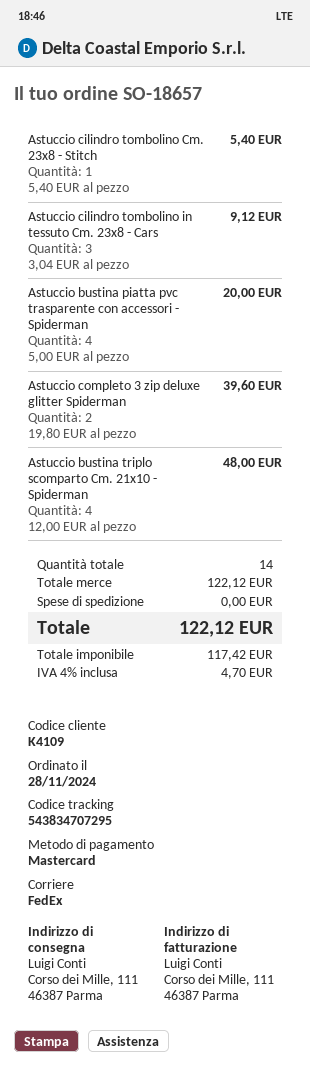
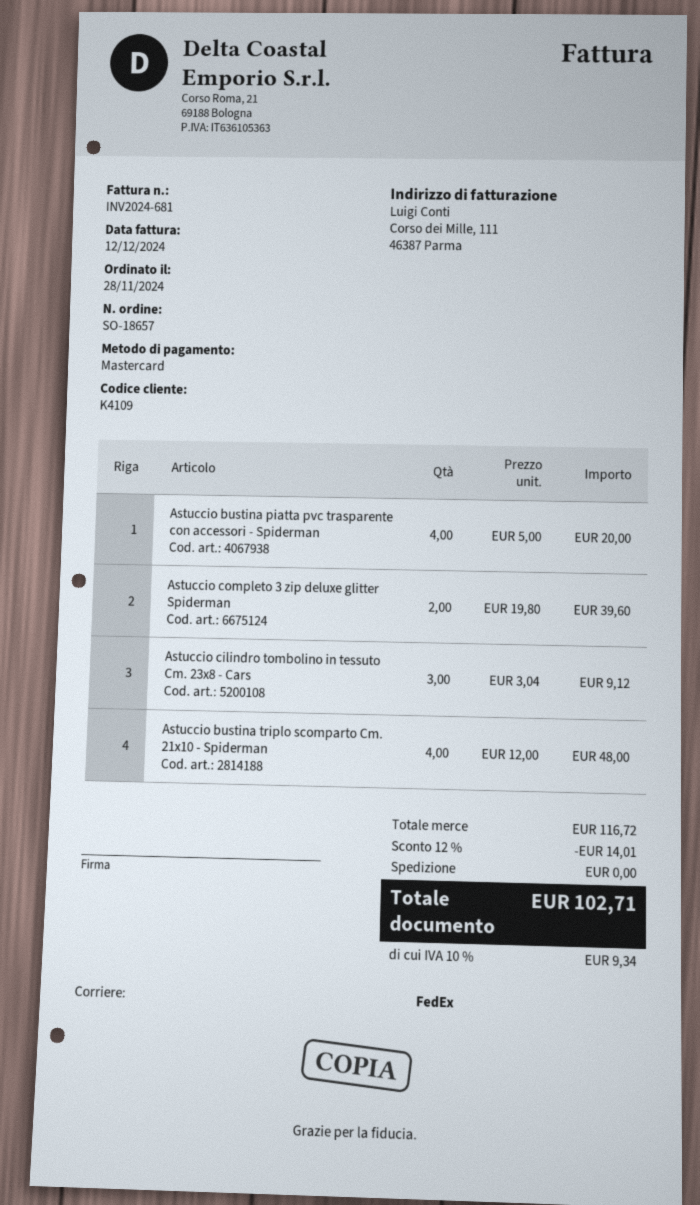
Astuccio cilindro tombolino Cm. 23x8 - Stitch: 1 x 5.40 = 5.40 -> none
subtotal: 122.12 -> 116.72
discount: none -> 12% = 14.01
tax: 4% = 4.70 -> 10% = 9.34
total: 122.12 -> 102.71

